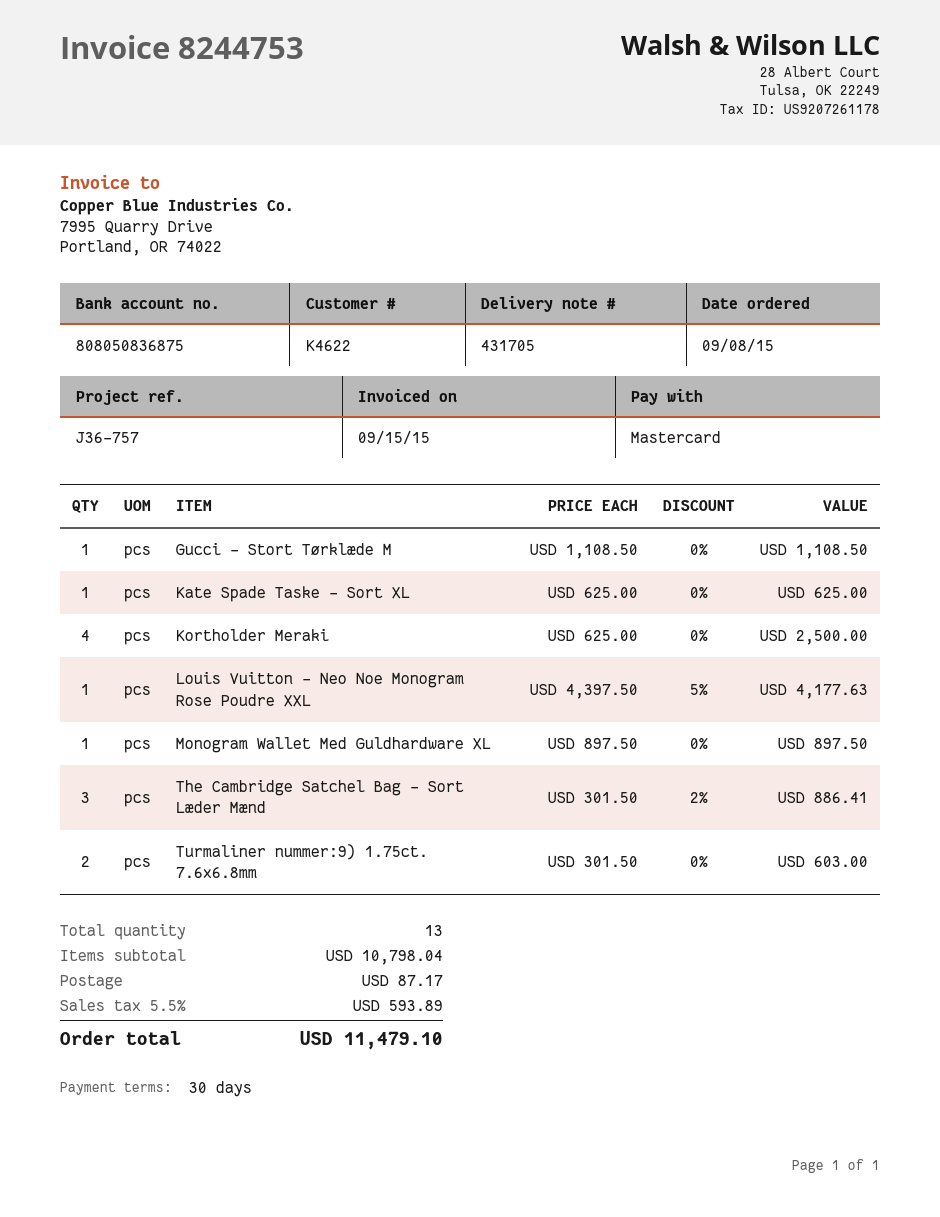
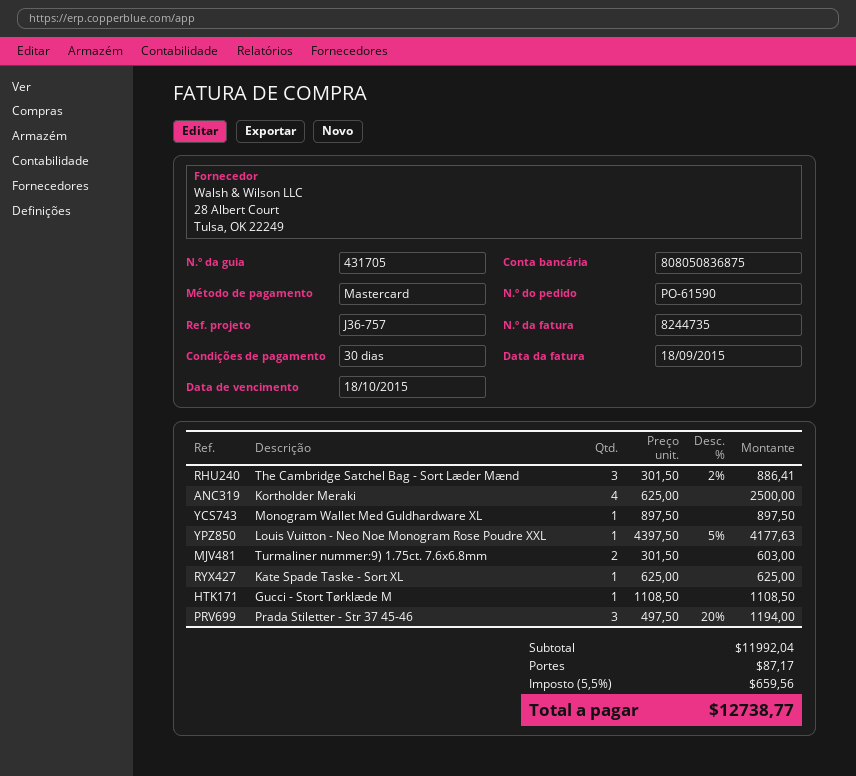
invoice number: 8244753 -> 8244735
invoice date: 2015-09-15 -> 2015-09-18
Prada Stiletter - Str 37 45-46: none -> 3 x 497.50 - 20% = 1194.00
subtotal: 10798.04 -> 11992.04
tax: 5.5% = 593.89 -> 5.5% = 659.56
total: 11479.10 -> 12738.77

